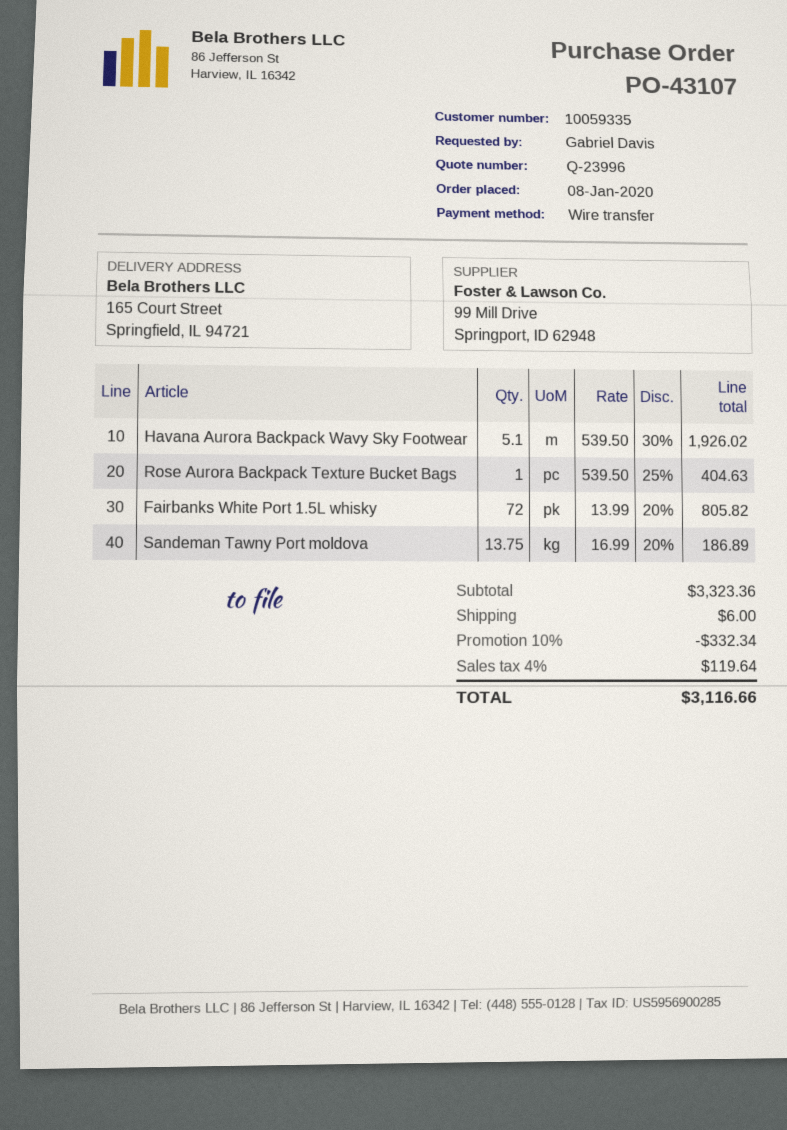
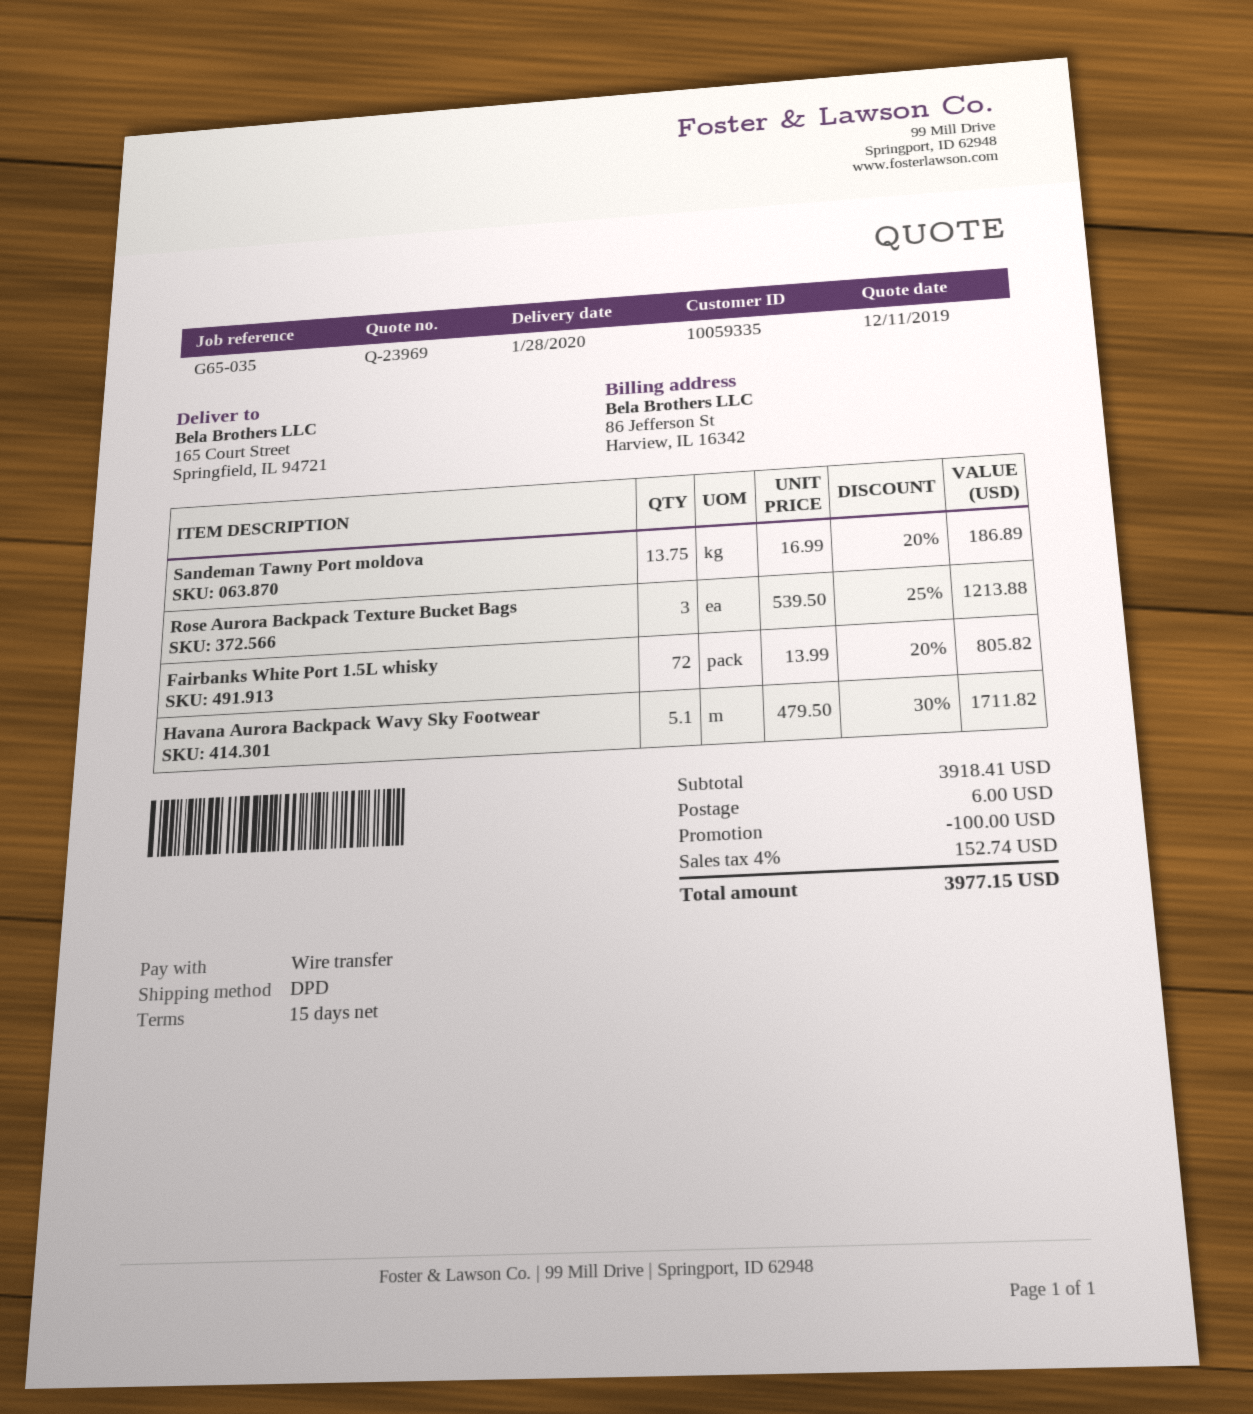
quote number: Q-23996 -> Q-23969
Havana Aurora Backpack Wavy Sky Footwear: 5.1 x 539.50 - 30% = 1926.02 -> 5.1 x 479.50 - 30% = 1711.82
Rose Aurora Backpack Texture Bucket Bags: 1 x 539.50 - 25% = 404.63 -> 3 x 539.50 - 25% = 1213.88
subtotal: 3323.36 -> 3918.41
discount: 332.34 -> 100.00
tax: 4% = 119.64 -> 4% = 152.74
total: 3116.66 -> 3977.15

